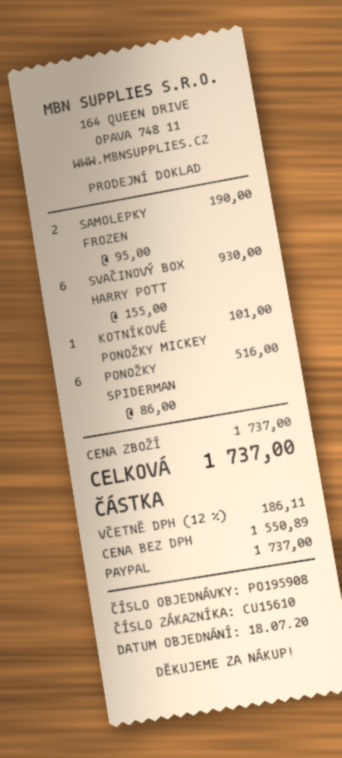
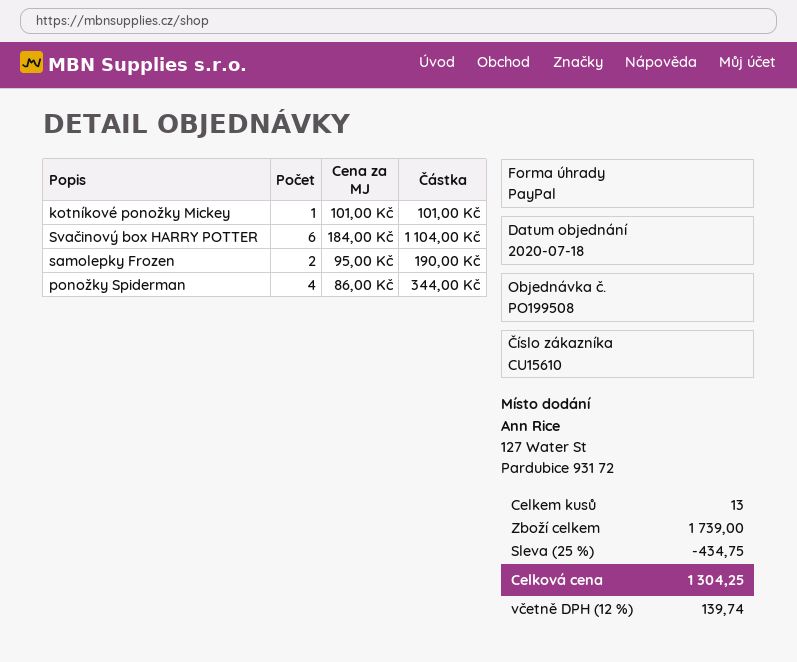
order number: PO195908 -> PO199508
SVAČINOVÝ BOX HARRY POTT: 6 x 155.00 = 930.00 -> 6 x 184.00 = 1104.00
PONOŽKY SPIDERMAN: 6 x 86.00 = 516.00 -> 4 x 86.00 = 344.00
subtotal: 1737.00 -> 1739.00
discount: none -> 25% = 434.75
tax: 12% = 186.11 -> 12% = 139.74
total: 1737.00 -> 1304.25

